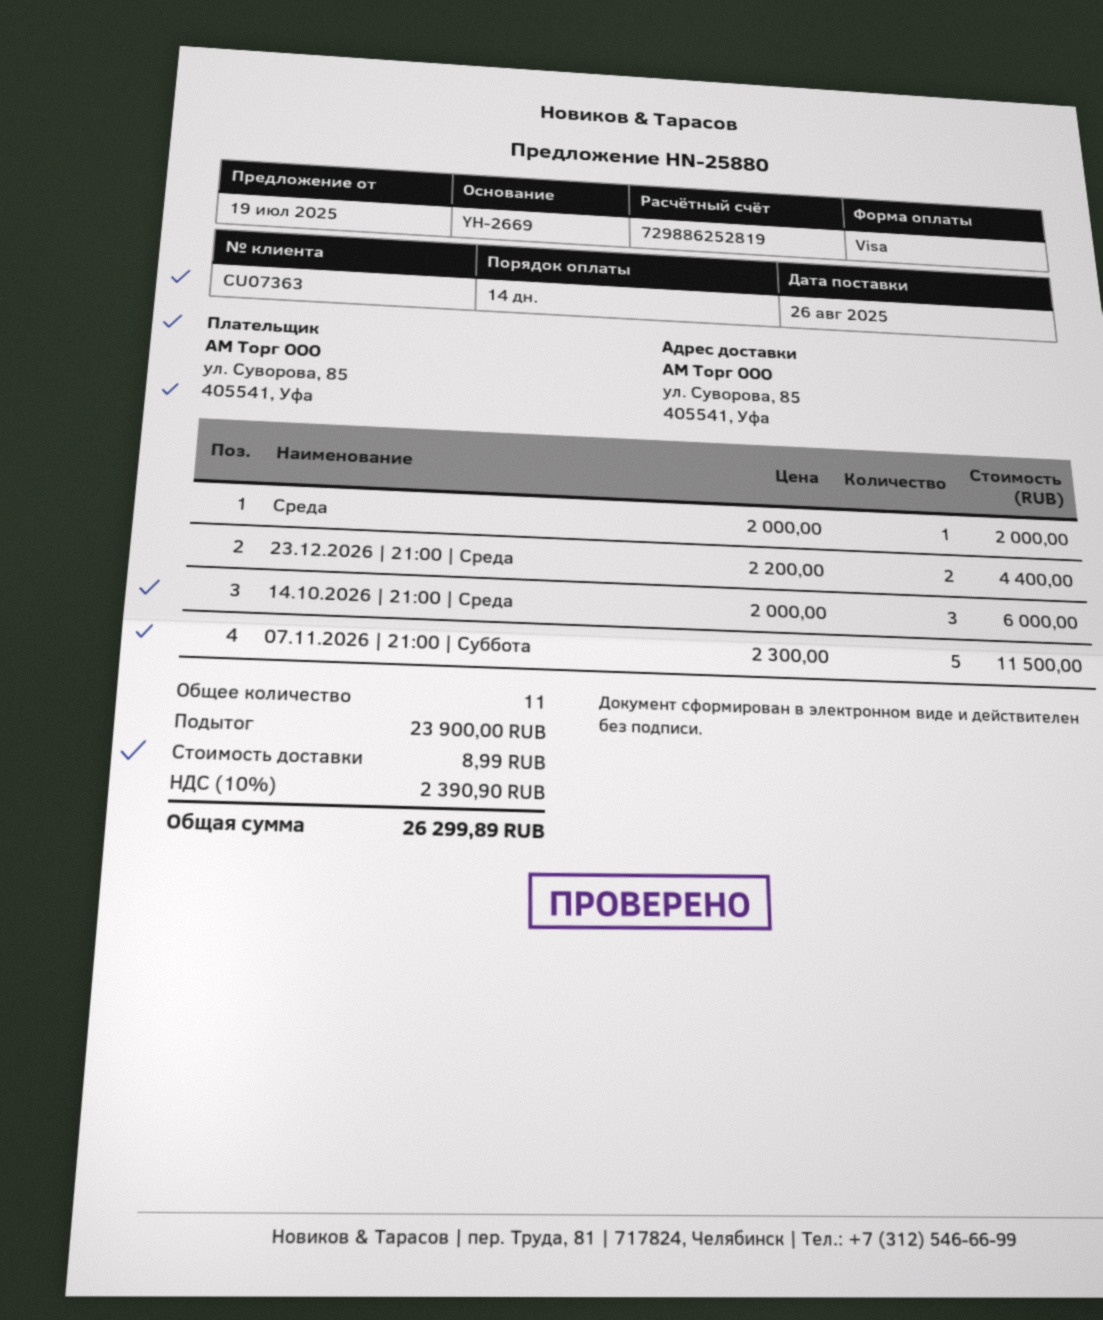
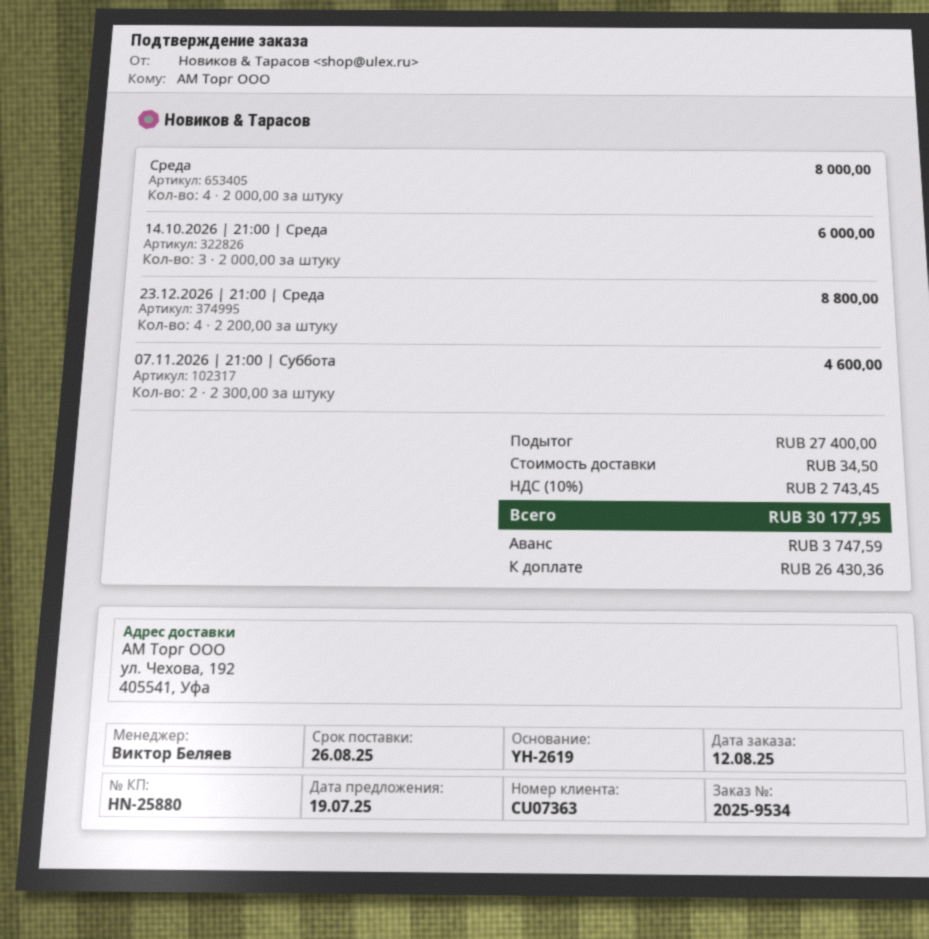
reference: YH-2669 -> YH-2619
ship to: ул. Суворова, 85, 405541, Уфа -> ул. Чехова, 192, 405541, Уфа
Среда: 1 x 2000.00 = 2000.00 -> 4 x 2000.00 = 8000.00
23.12.2026 | 21:00 | Среда: 2 x 2200.00 = 4400.00 -> 4 x 2200.00 = 8800.00
07.11.2026 | 21:00 | Суббота: 5 x 2300.00 = 11500.00 -> 2 x 2300.00 = 4600.00
subtotal: 23900.00 -> 27400.00
shipping: 8.99 -> 34.50
tax: 10% = 2390.90 -> 10% = 2743.45
total: 26299.89 -> 30177.95

